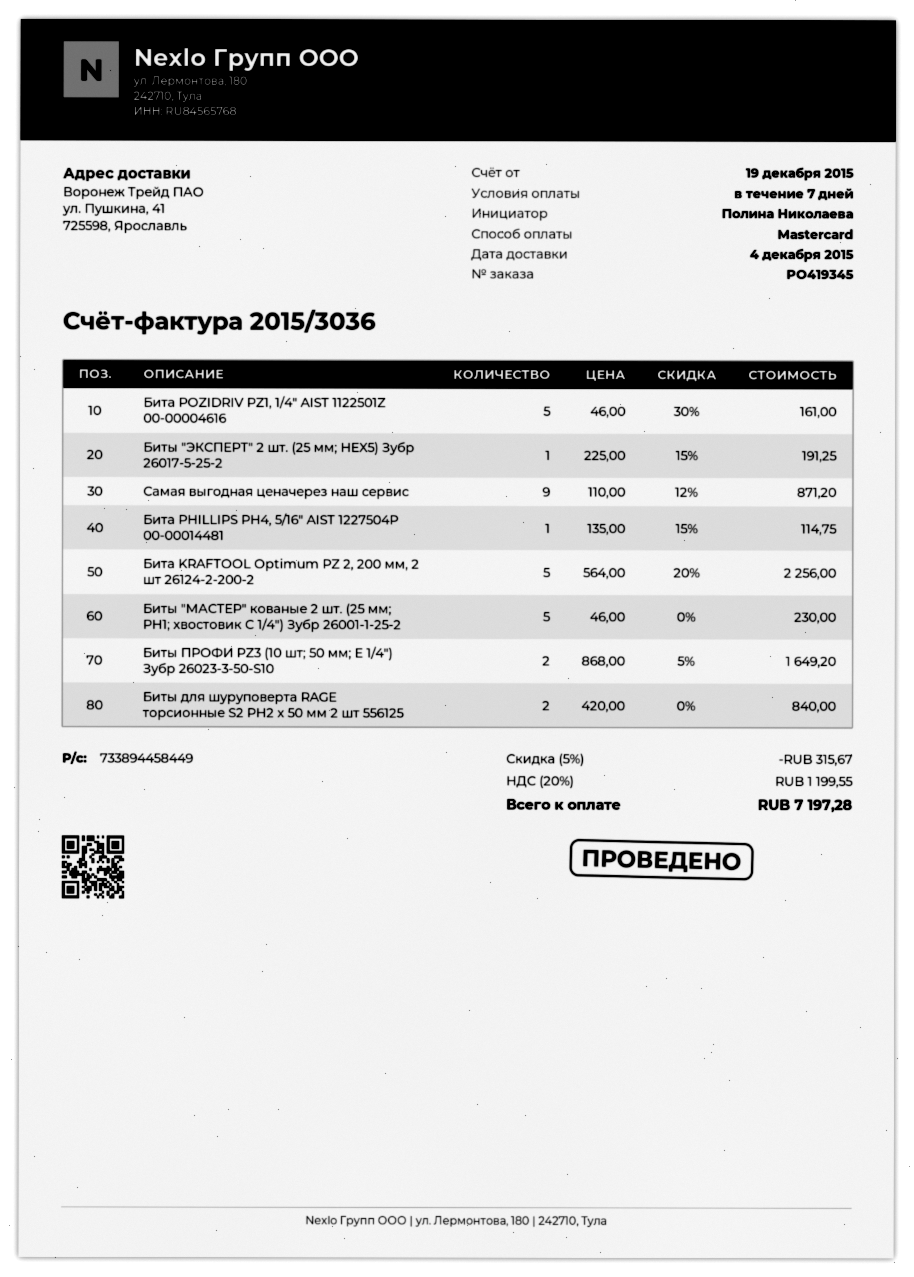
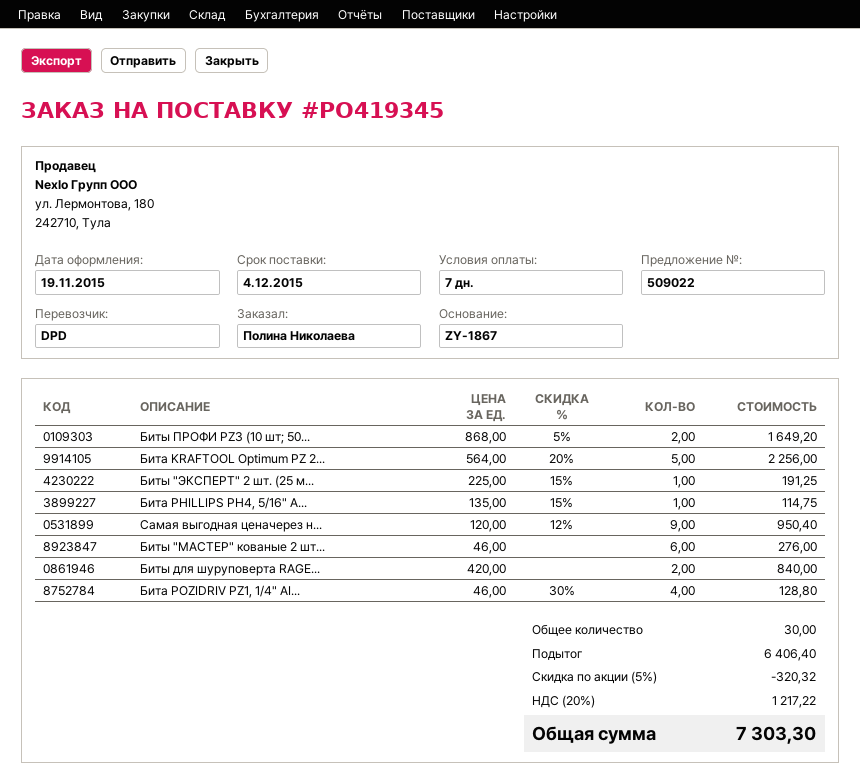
Бита POZIDRIV PZ1, 1/4" AIST 1122501Z 00-00004616: 5 x 46.00 - 30% = 161.00 -> 4 x 46.00 - 30% = 128.80
Самая выгодная ценачерез наш сервис: 9 x 110.00 - 12% = 871.20 -> 9 x 120.00 - 12% = 950.40
Биты "МАСТЕР" кованые 2 шт. (25 мм; PH1; хвостовик C 1/4") Зубр 26001-1-25-2: 5 x 46.00 = 230.00 -> 6 x 46.00 = 276.00
discount: 5% = 315.67 -> 5% = 320.32
tax: 20% = 1199.55 -> 20% = 1217.22
total: 7197.28 -> 7303.30

